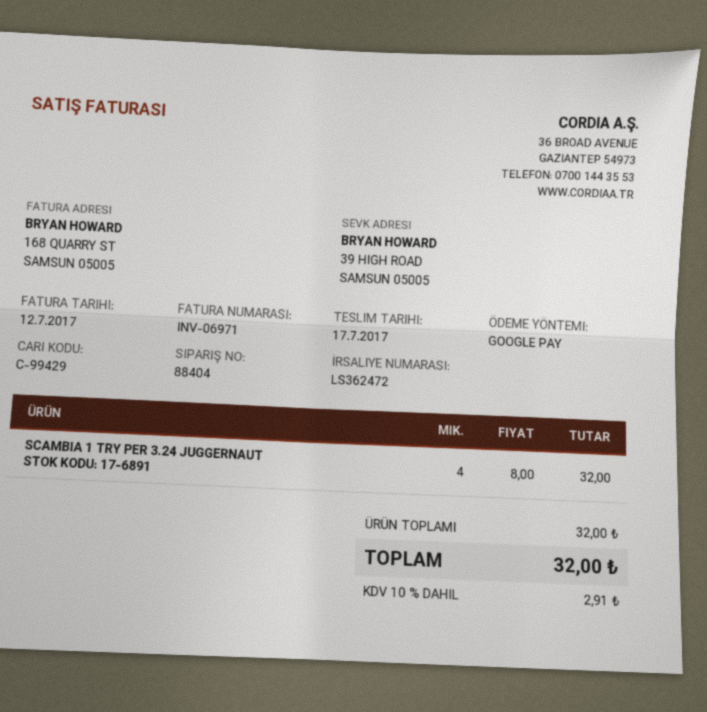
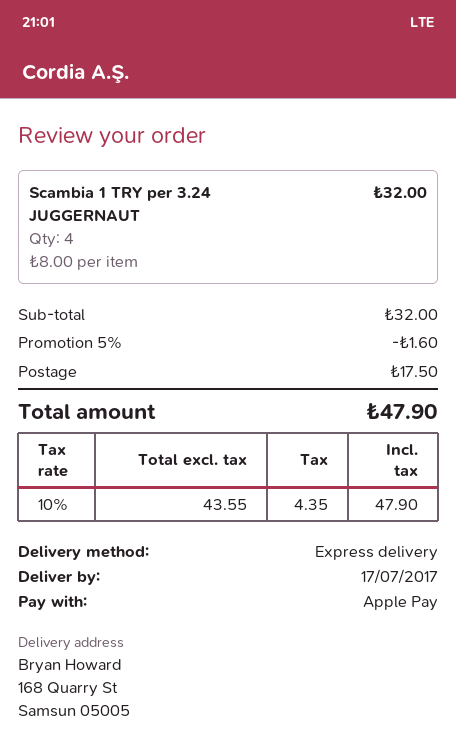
payment method: Google Pay -> Apple Pay
ship to: 39 HIGH ROAD, SAMSUN 05005 -> 168 Quarry St, Samsun 05005
discount: none -> 5% = 1.60
shipping: none -> 17.50
tax: 10% = 2.91 -> 10% = 4.35
total: 32.00 -> 47.90

